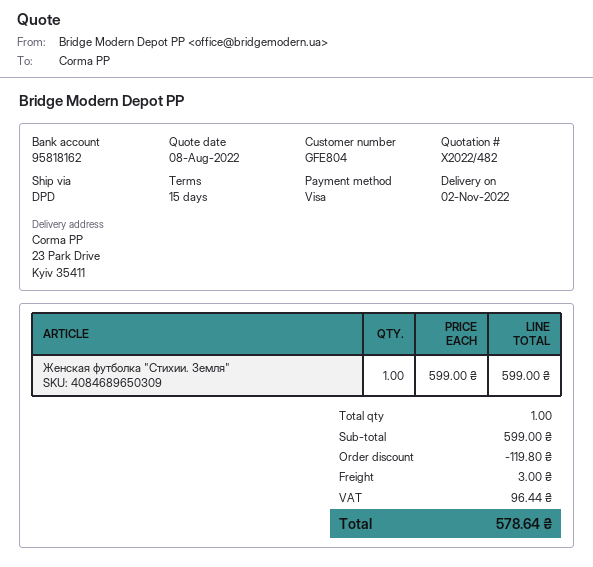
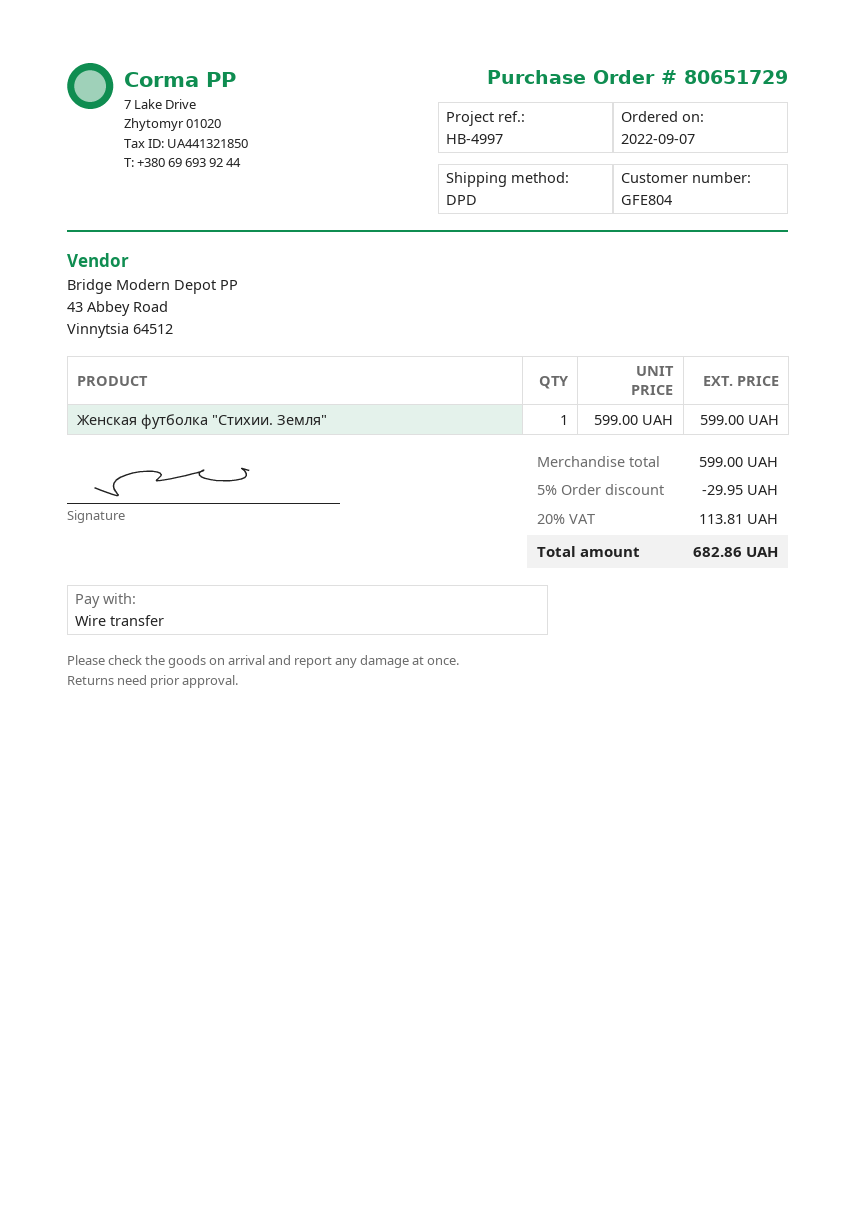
payment method: Visa -> bank transfer
discount: 119.80 -> 29.95
shipping: 3.00 -> none
tax: 96.44 -> 113.81
total: 578.64 -> 682.86

